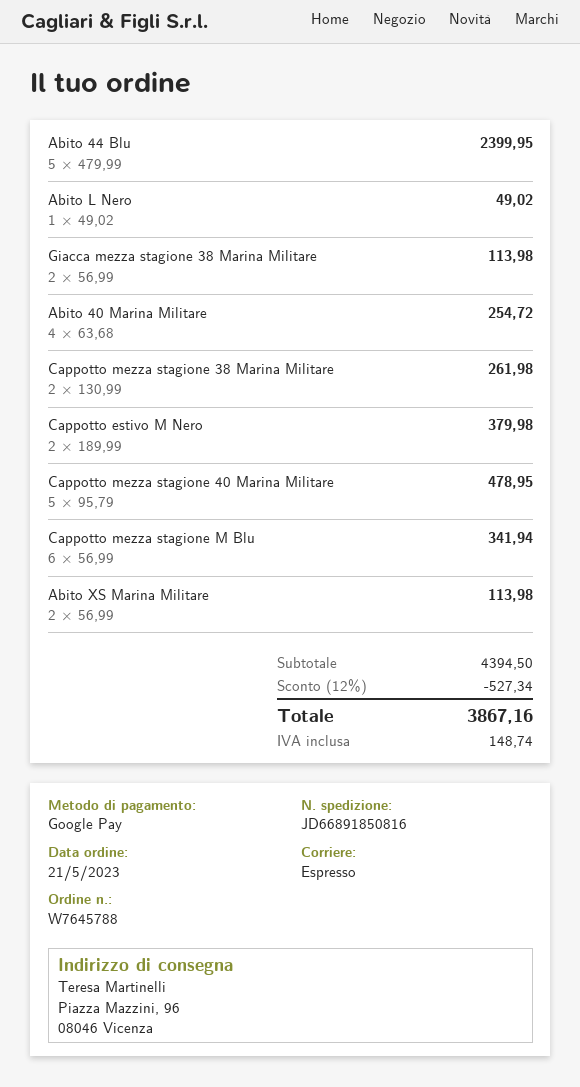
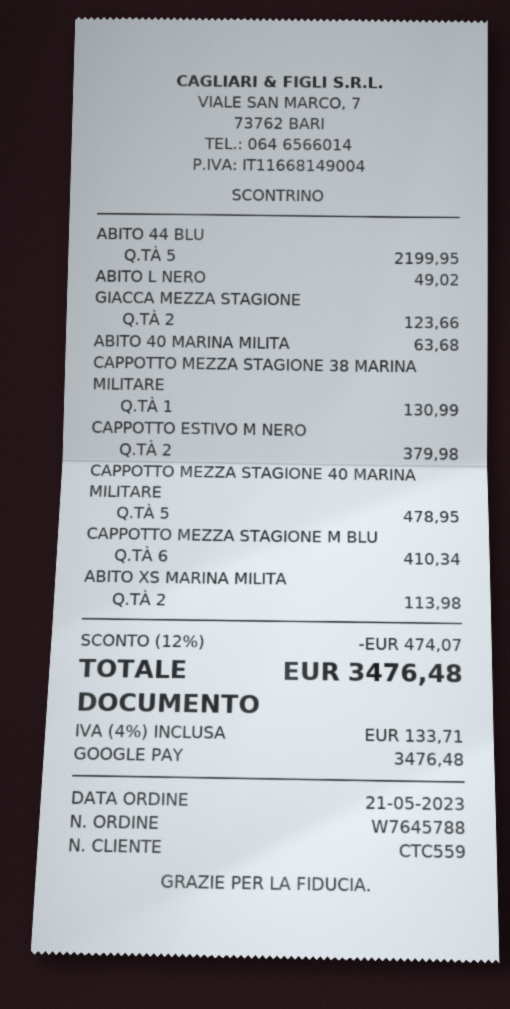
Abito 44 Blu: 5 for 2399.95 -> 5 for 2199.95
Giacca mezza stagione 38 Marina Militare: 2 for 113.98 -> 2 for 123.66
Abito 40 Marina Militare: 4 for 254.72 -> 1 for 63.68
Cappotto mezza stagione 38 Marina Militare: 2 for 261.98 -> 1 for 130.99
Cappotto mezza stagione M Blu: 6 for 341.94 -> 6 for 410.34
discount: 12% = 527.34 -> 12% = 474.07
tax: 148.74 -> 133.71
total: 3867.16 -> 3476.48

